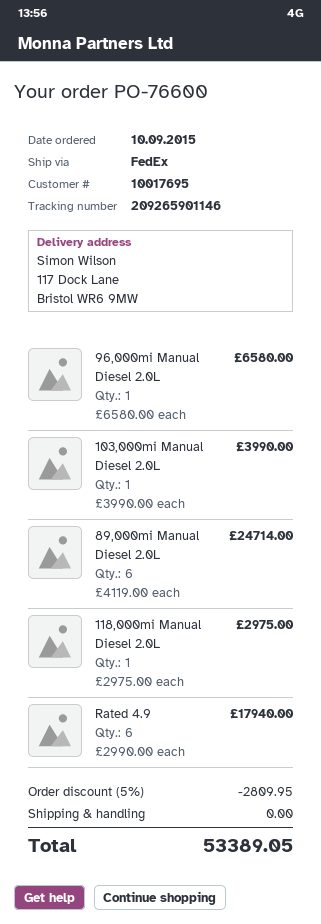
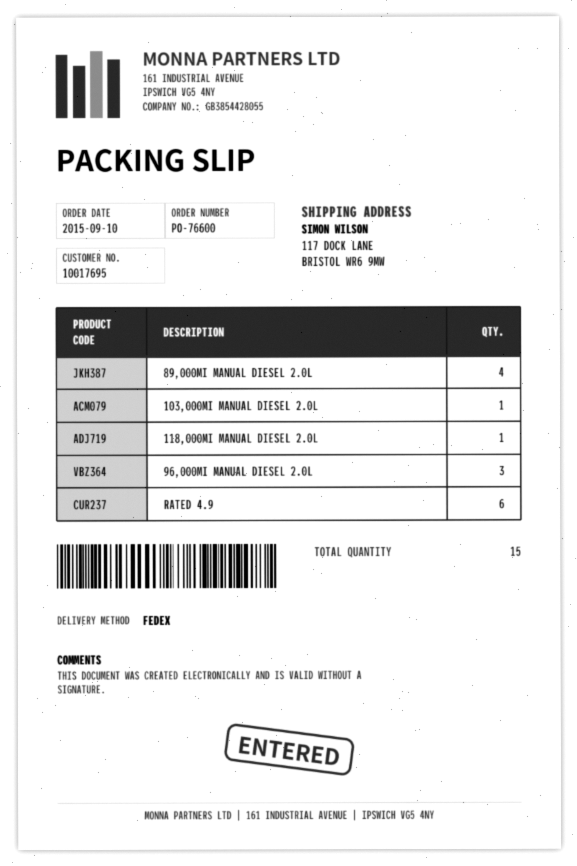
96,000mi Manual Diesel 2.0L: 1 -> 3
89,000mi Manual Diesel 2.0L: 6 -> 4

